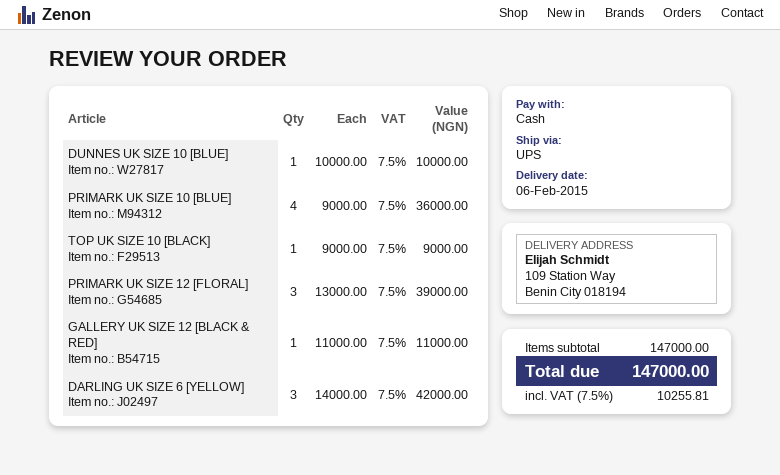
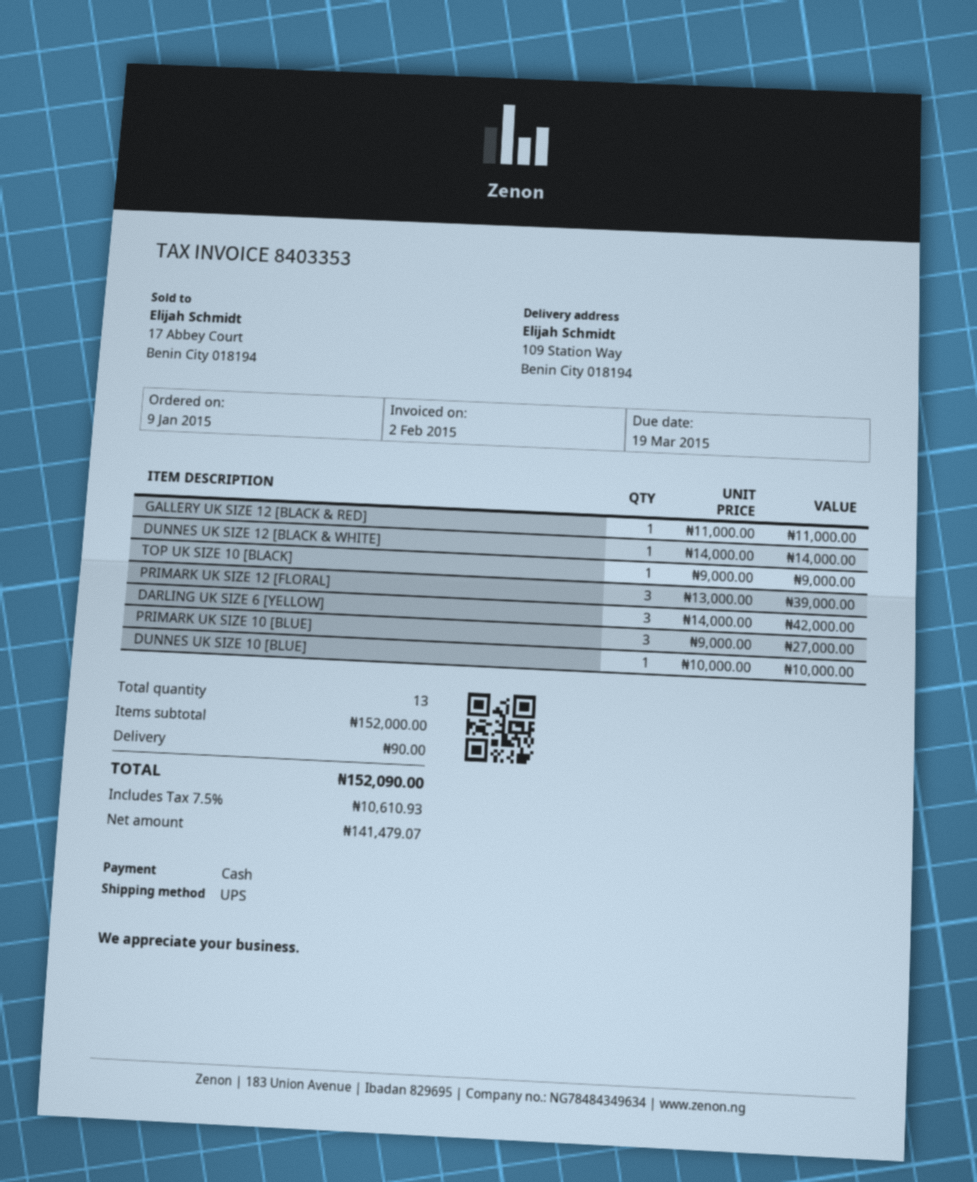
PRIMARK UK SIZE 10 [BLUE]: 4 x 9000.00 = 36000.00 -> 3 x 9000.00 = 27000.00
DUNNES UK SIZE 12 [BLACK & WHITE]: none -> 1 x 14000.00 = 14000.00
subtotal: 147000.00 -> 152000.00
shipping: none -> 90.00
tax: 7.5% = 10255.81 -> 7.5% = 10610.93
total: 147000.00 -> 152090.00

